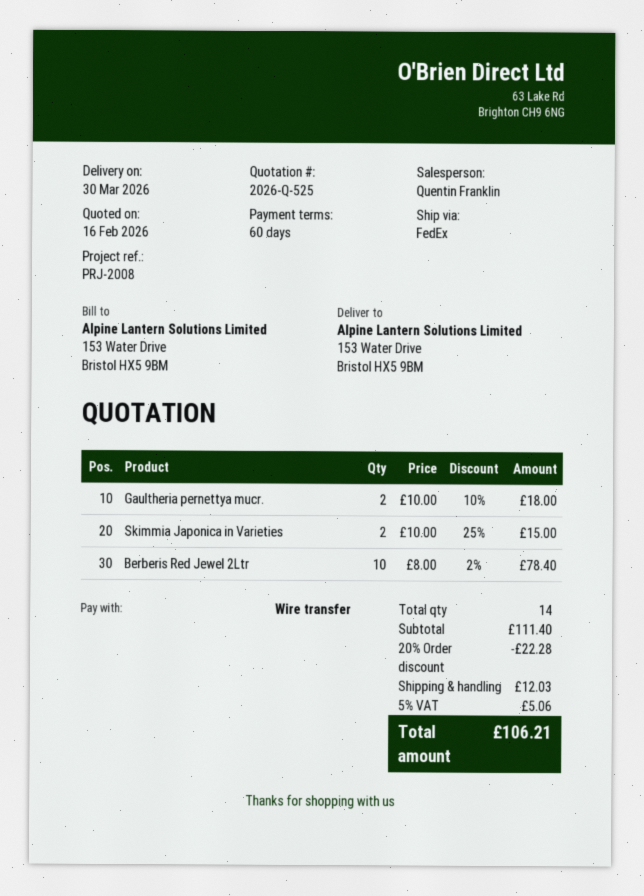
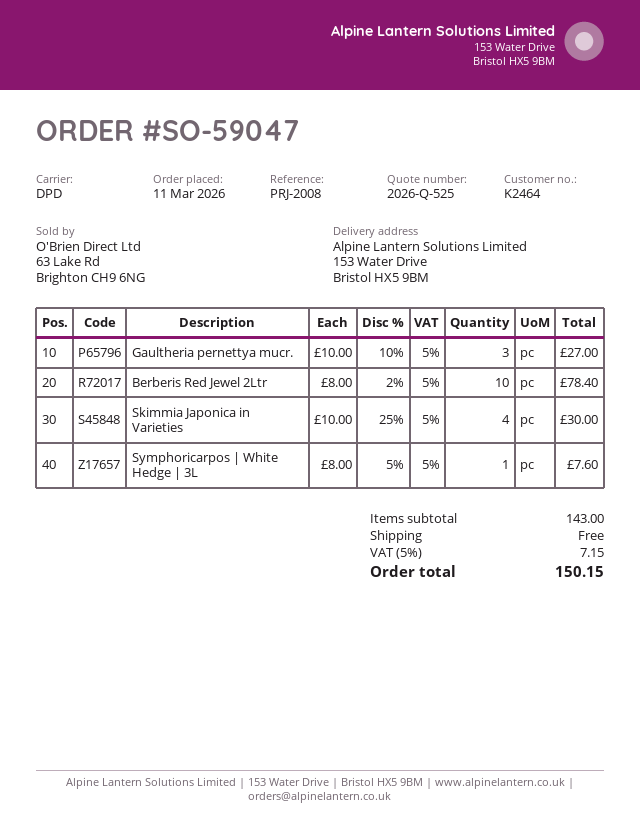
shipping method: FedEx -> DPD
Gaultheria pernettya mucr.: 2 x 10.00 - 10% = 18.00 -> 3 x 10.00 - 10% = 27.00
Skimmia Japonica in Varieties: 2 x 10.00 - 25% = 15.00 -> 4 x 10.00 - 25% = 30.00
Symphoricarpos | White Hedge | 3L: none -> 1 x 8.00 - 5% = 7.60
subtotal: 111.40 -> 143.00
discount: 20% = 22.28 -> none
shipping: 12.03 -> 0.00
tax: 5% = 5.06 -> 5% = 7.15
total: 106.21 -> 150.15

